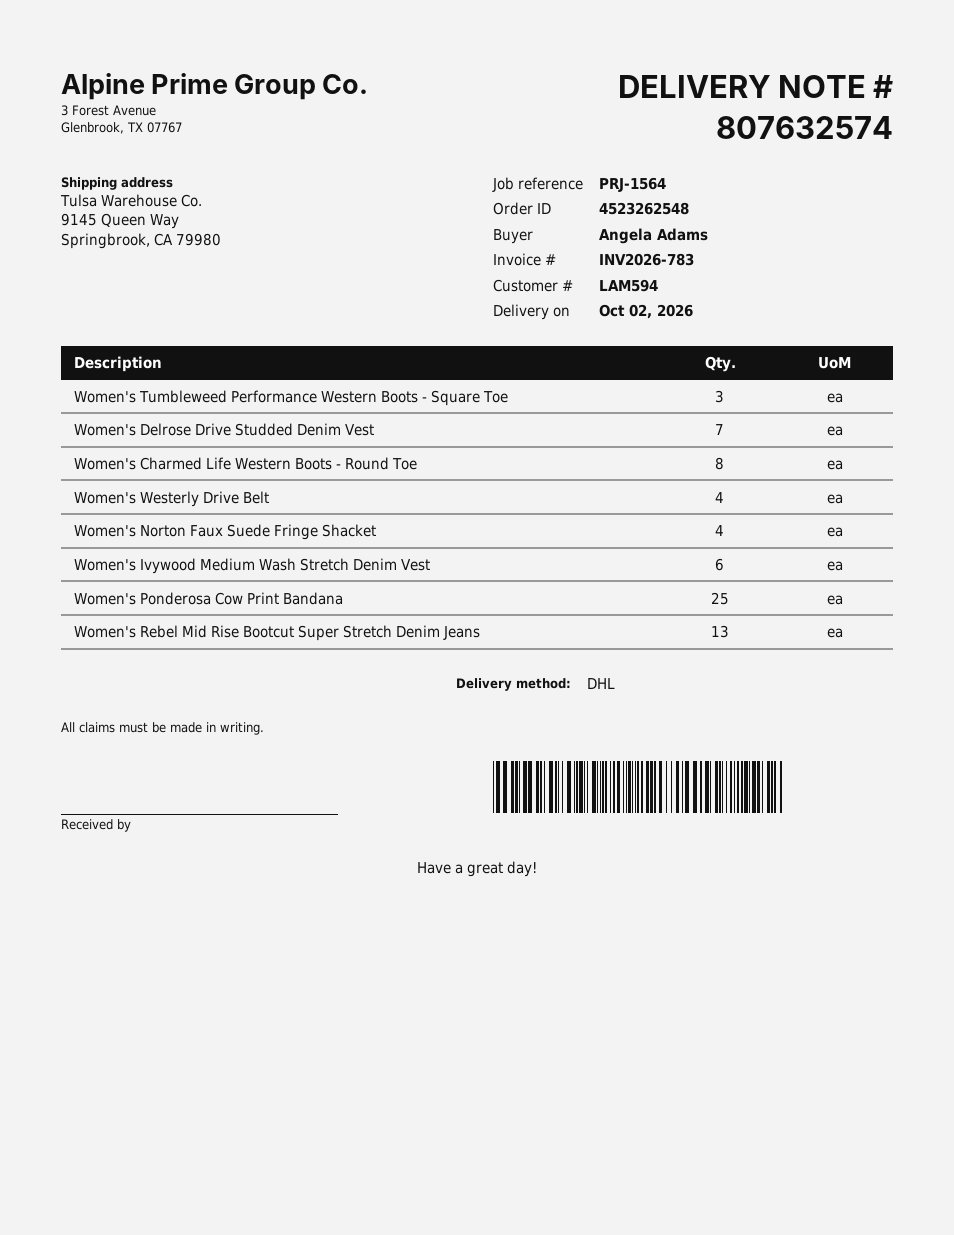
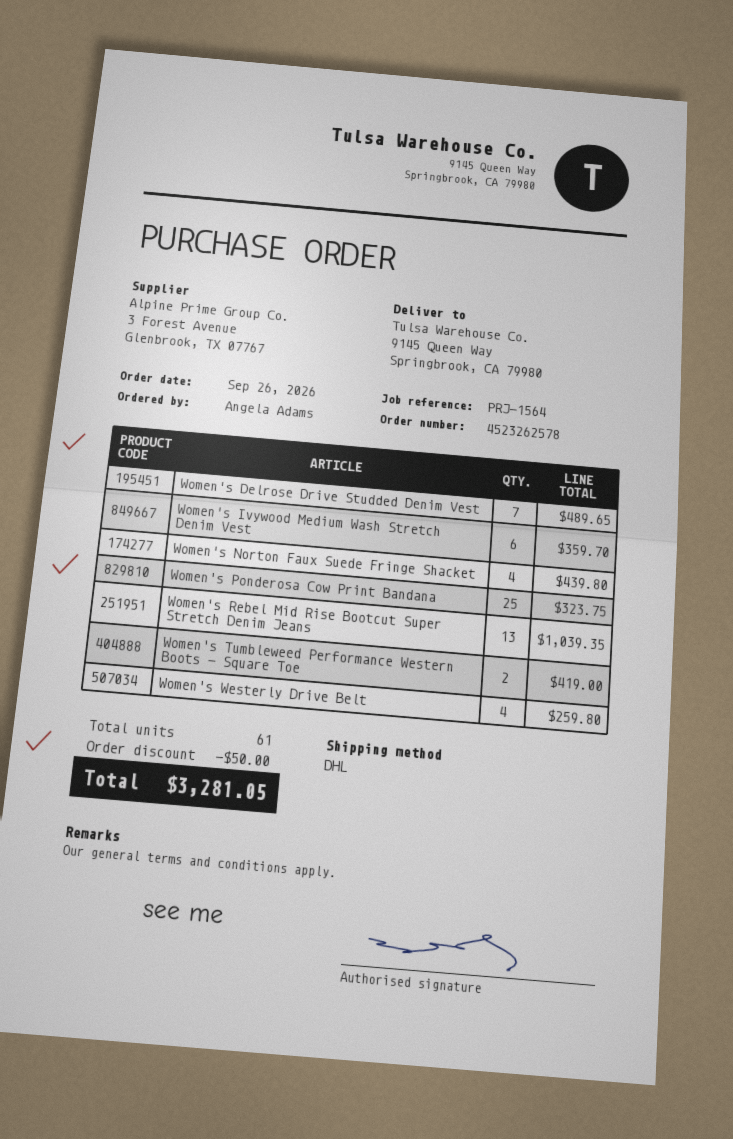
order number: 4523262548 -> 4523262578
Women's Tumbleweed Performance Western Boots - Square Toe: 3 -> 2
Women's Charmed Life Western Boots - Round Toe: 8 -> none

